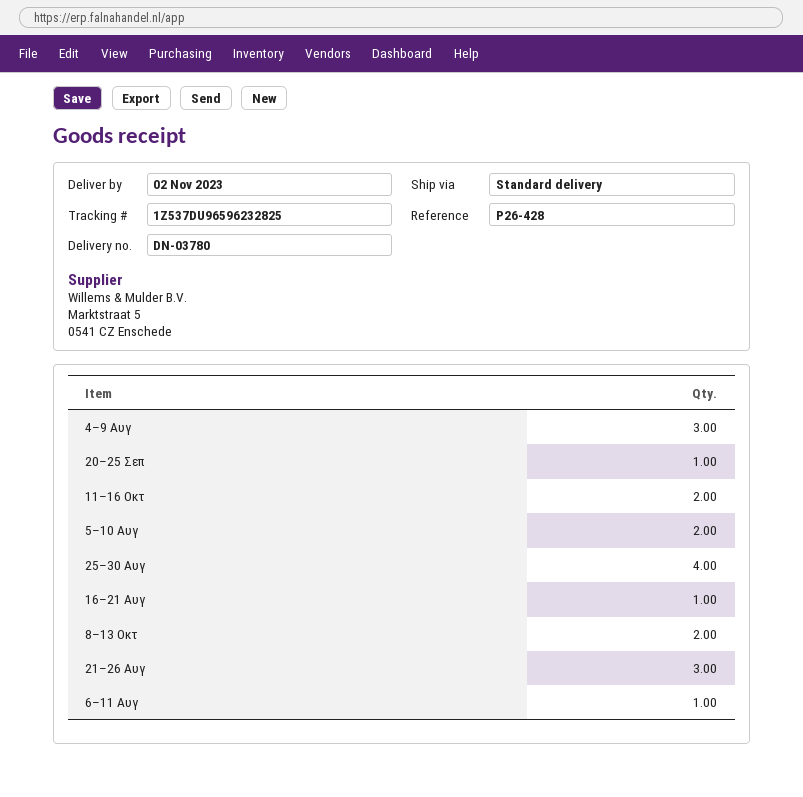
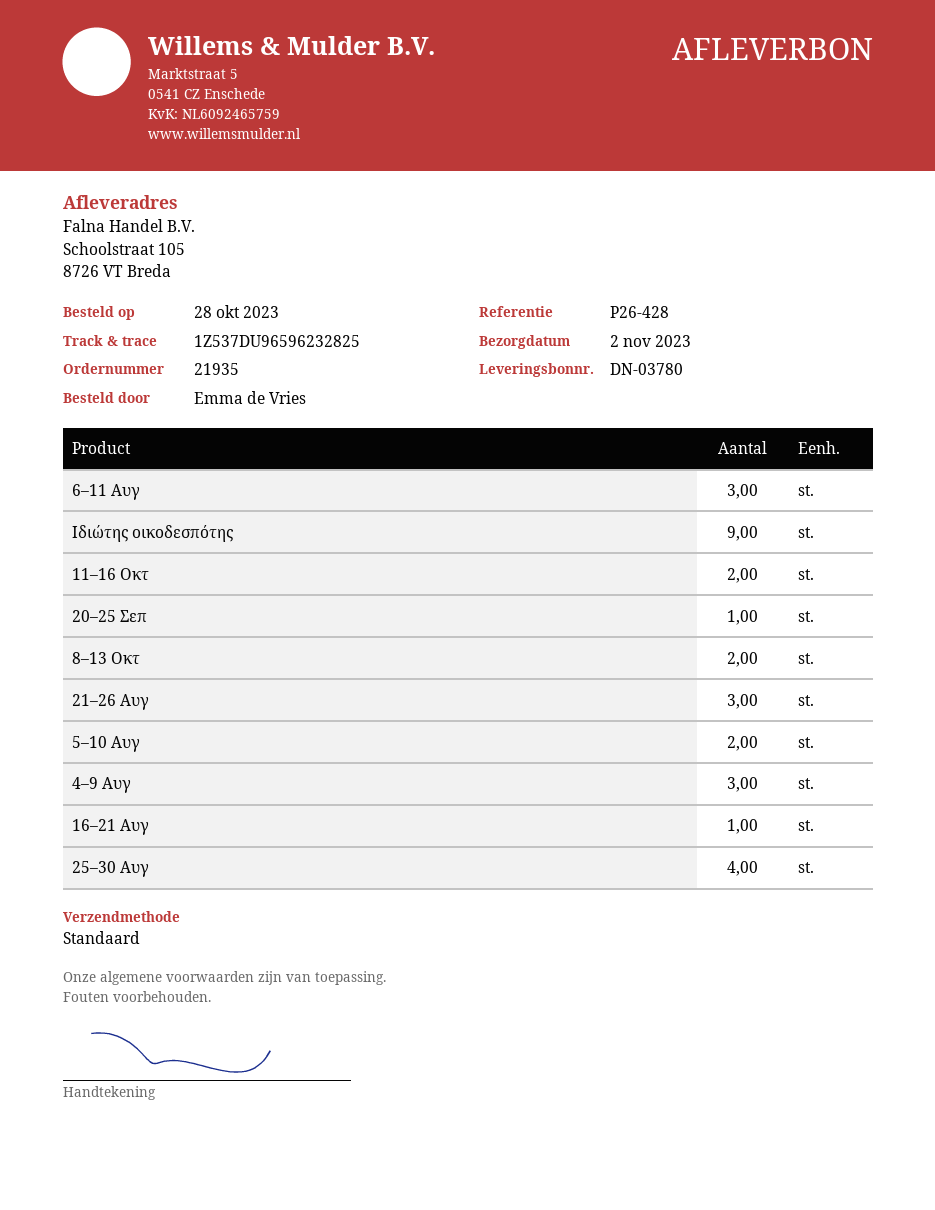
6–11 Αυγ: 1 -> 3
Ιδιώτης οικοδεσπότης: none -> 9

